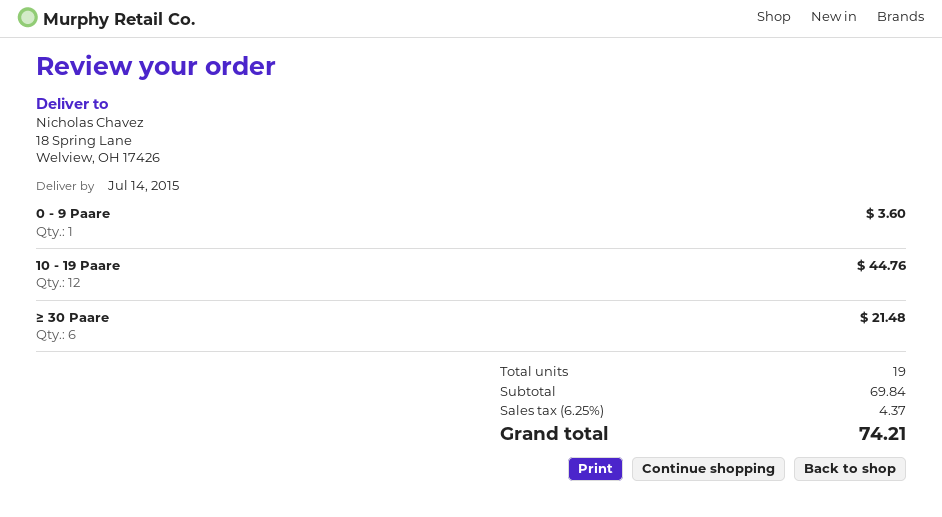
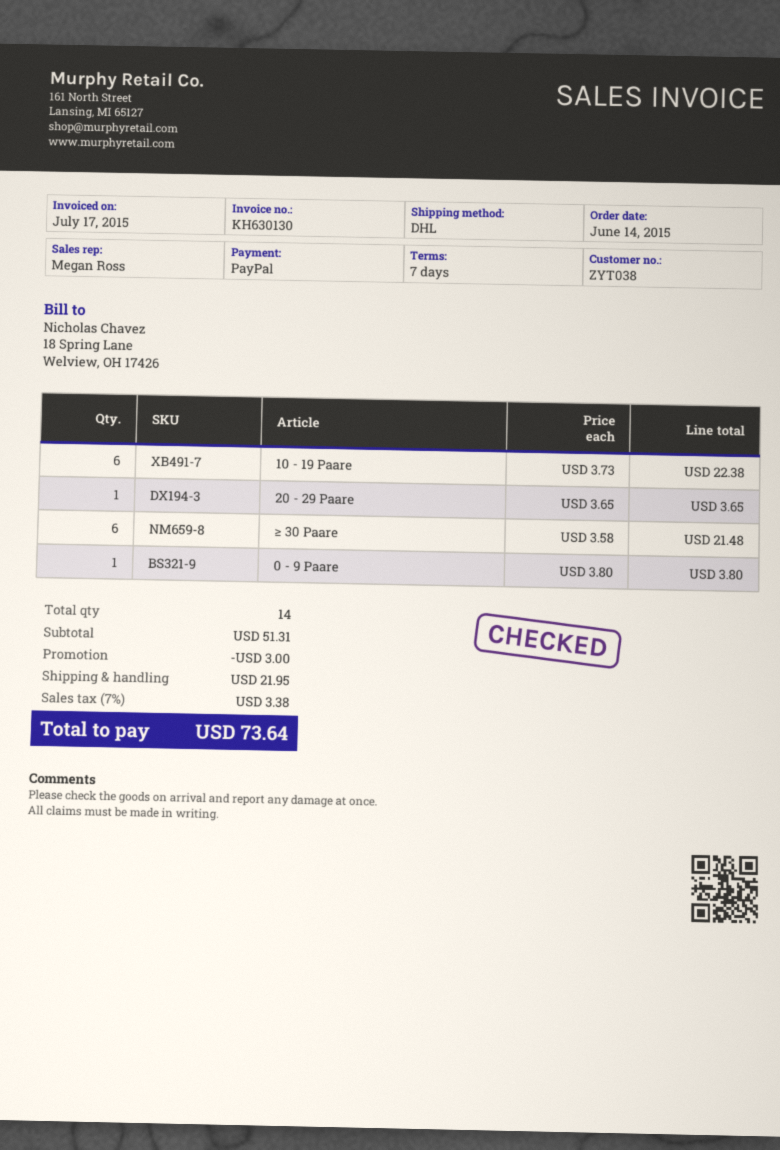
0 - 9 Paare: 1 for 3.60 -> 1 for 3.80
10 - 19 Paare: 12 for 44.76 -> 6 for 22.38
20 - 29 Paare: none -> 1 for 3.65
total quantity: 19 -> 14
subtotal: 69.84 -> 51.31
discount: none -> 3.00
shipping: none -> 21.95
tax: 6.25% = 4.37 -> 7% = 3.38
total: 74.21 -> 73.64

